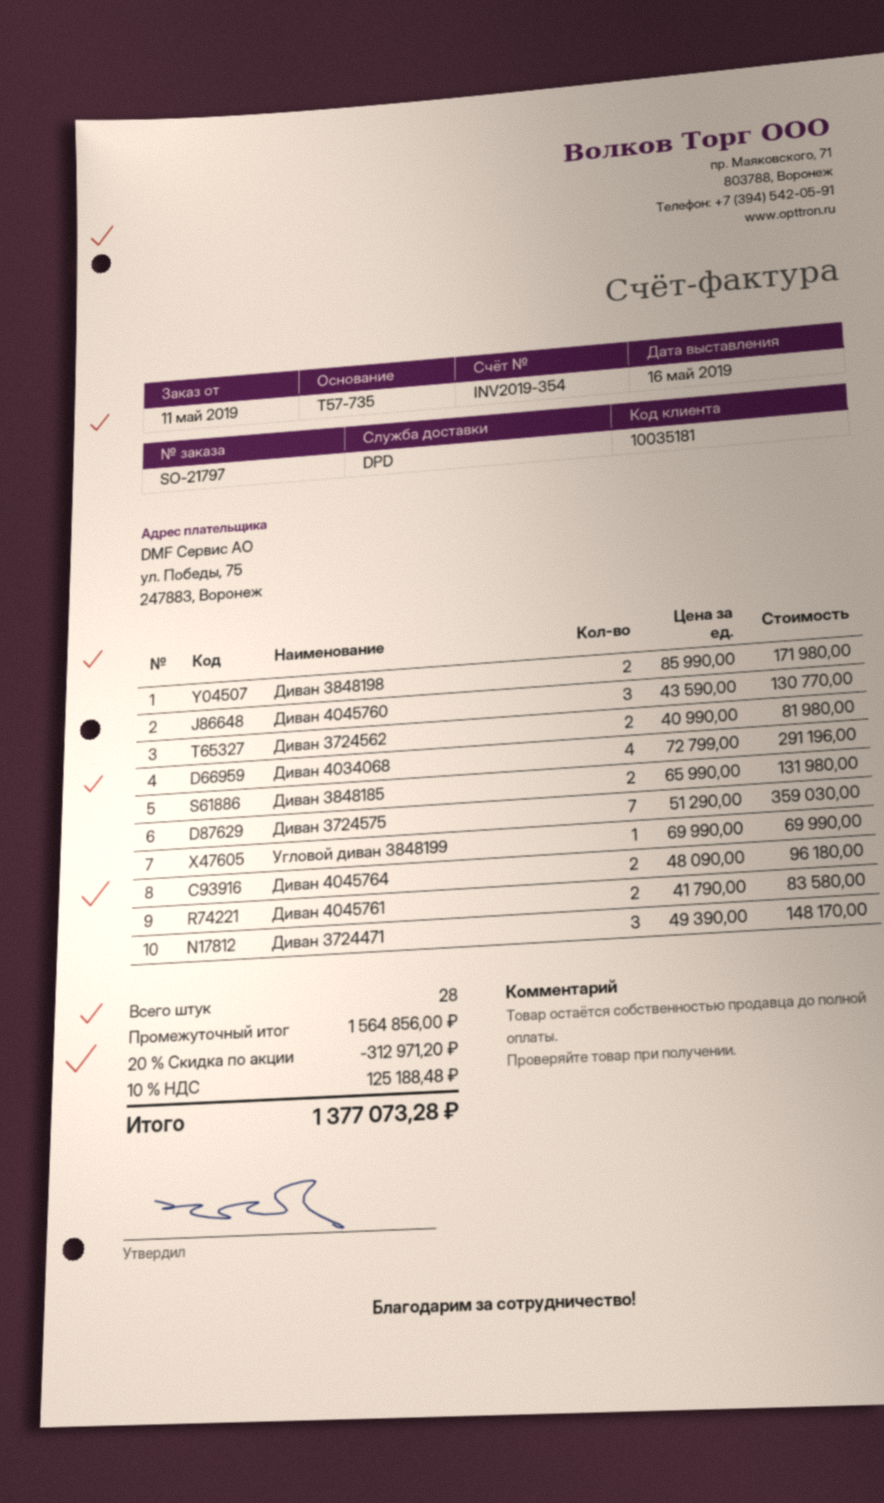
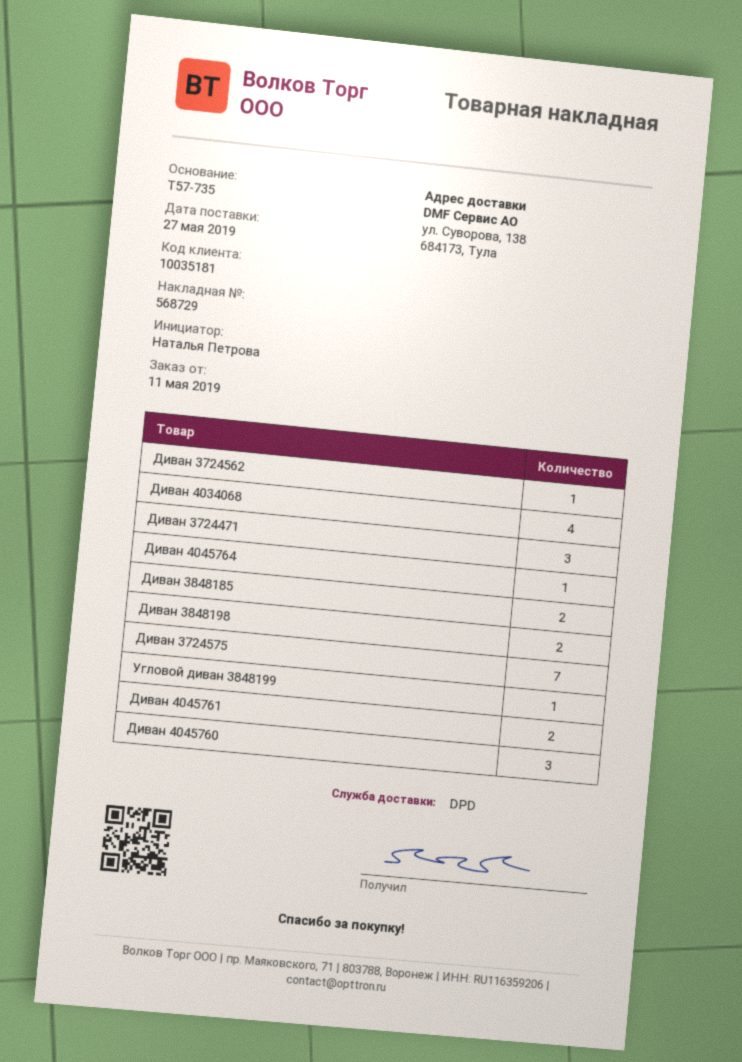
Диван 3724562: 2 -> 1
Диван 4045764: 2 -> 1

